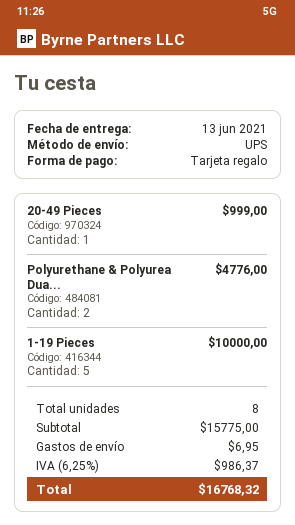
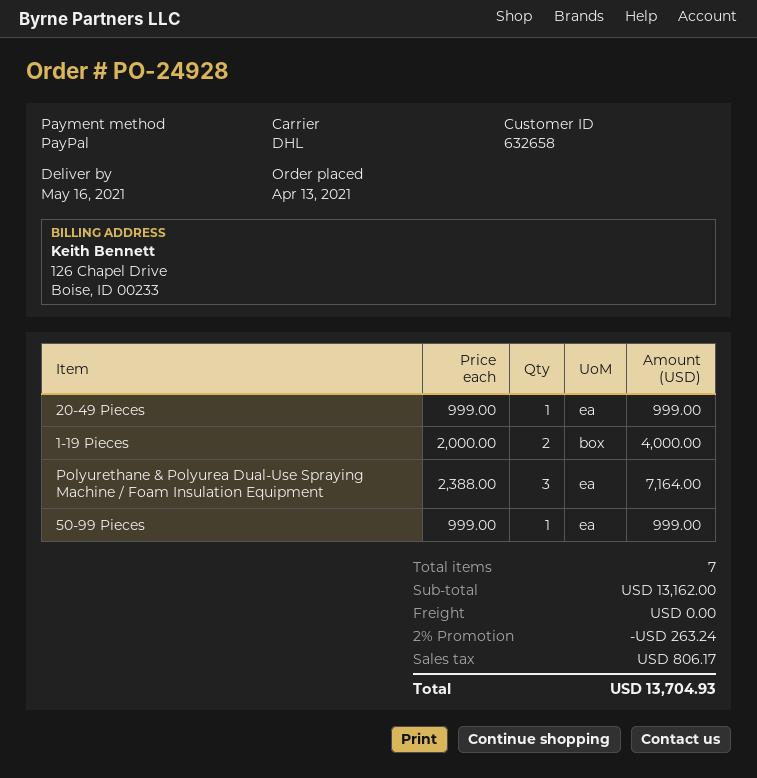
delivery date: 2021-06-13 -> 2021-05-16
payment method: gift card -> PayPal
shipping method: UPS -> DHL
Polyurethane & Polyurea Dua...: 2 for 4776.00 -> 3 for 7164.00
1-19 Pieces: 5 for 10000.00 -> 2 for 4000.00
50-99 Pieces: none -> 1 for 999.00
total quantity: 8 -> 7
subtotal: 15775.00 -> 13162.00
discount: none -> 2% = 263.24
shipping: 6.95 -> 0.00
tax: 986.37 -> 806.17
total: 16768.32 -> 13704.93

